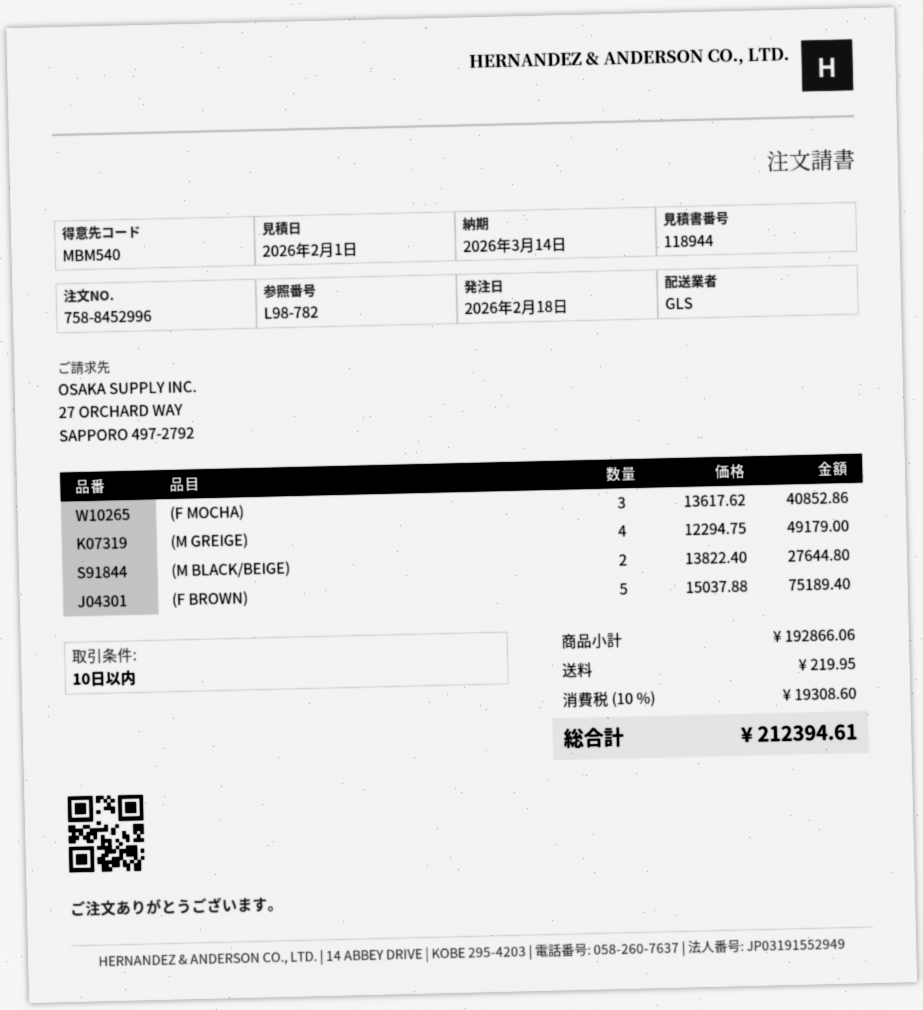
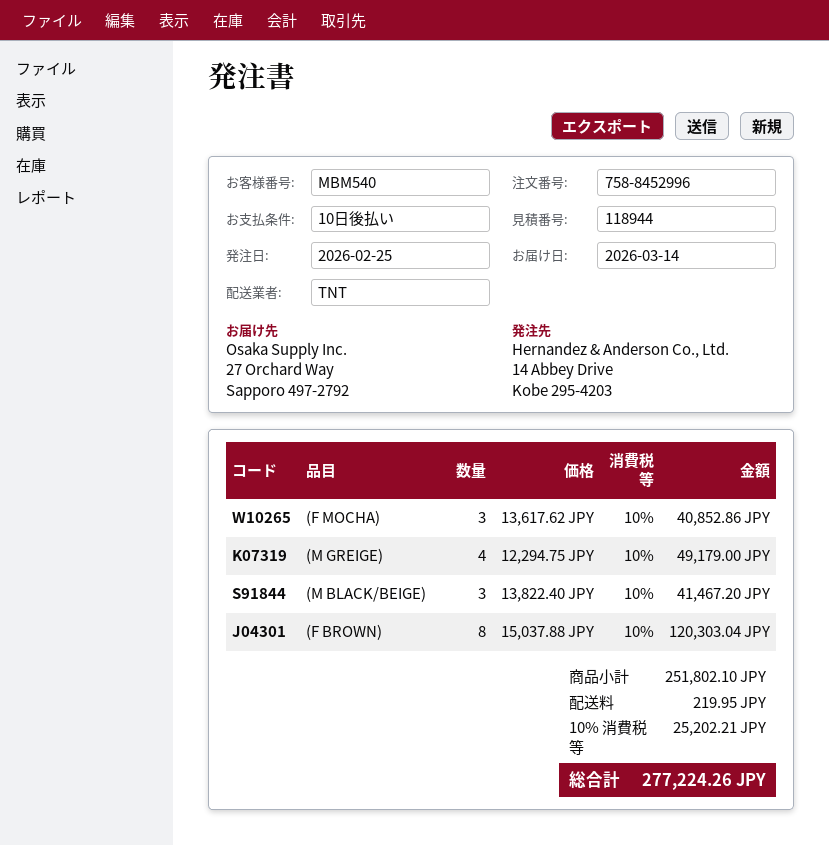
order date: 2026-02-18 -> 2026-02-25
shipping method: GLS -> TNT
(M BLACK/BEIGE): 2 x 13822.40 = 27644.80 -> 3 x 13822.40 = 41467.20
(F BROWN): 5 x 15037.88 = 75189.40 -> 8 x 15037.88 = 120303.04
subtotal: 192866.06 -> 251802.10
tax: 10% = 19308.60 -> 10% = 25202.21
total: 212394.61 -> 277224.26

